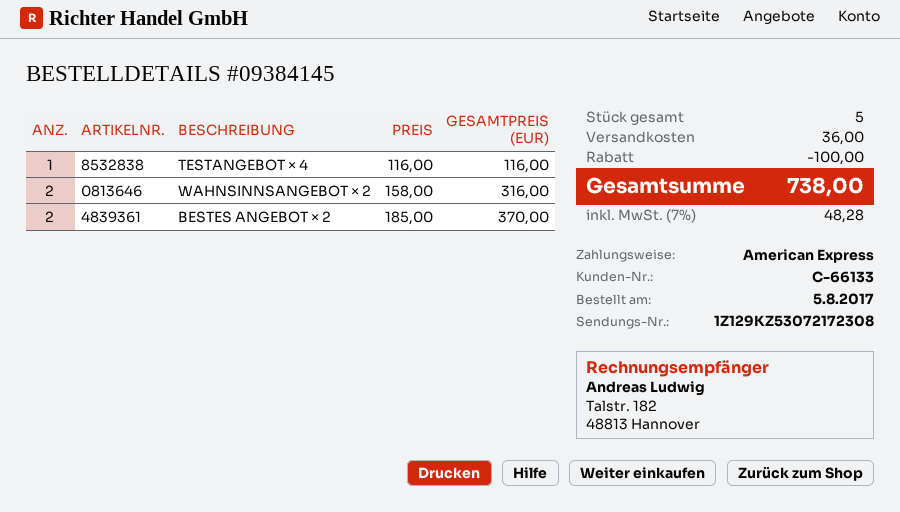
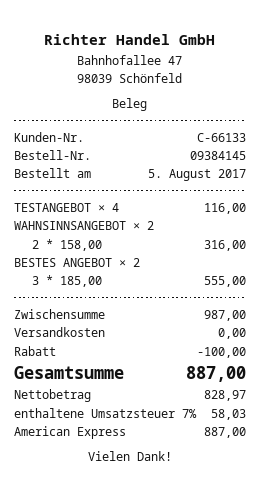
BESTES ANGEBOT × 2: 2 x 185.00 = 370.00 -> 3 x 185.00 = 555.00
shipping: 36.00 -> 0.00
tax: 7% = 48.28 -> 7% = 58.03
total: 738.00 -> 887.00

